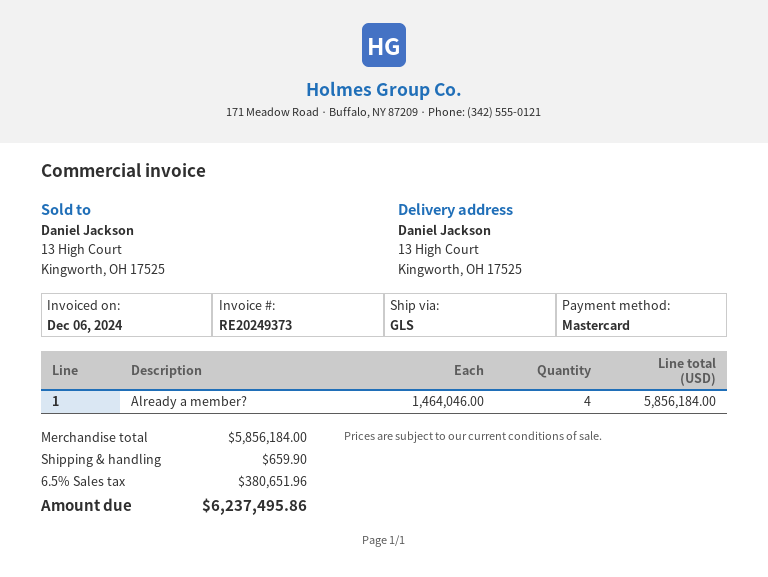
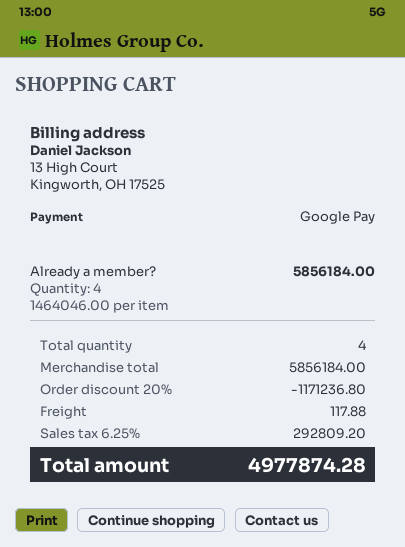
payment method: Mastercard -> Google Pay
discount: none -> 20% = 1171236.80
shipping: 659.90 -> 117.88
tax: 6.5% = 380651.96 -> 6.25% = 292809.20
total: 6237495.86 -> 4977874.28

